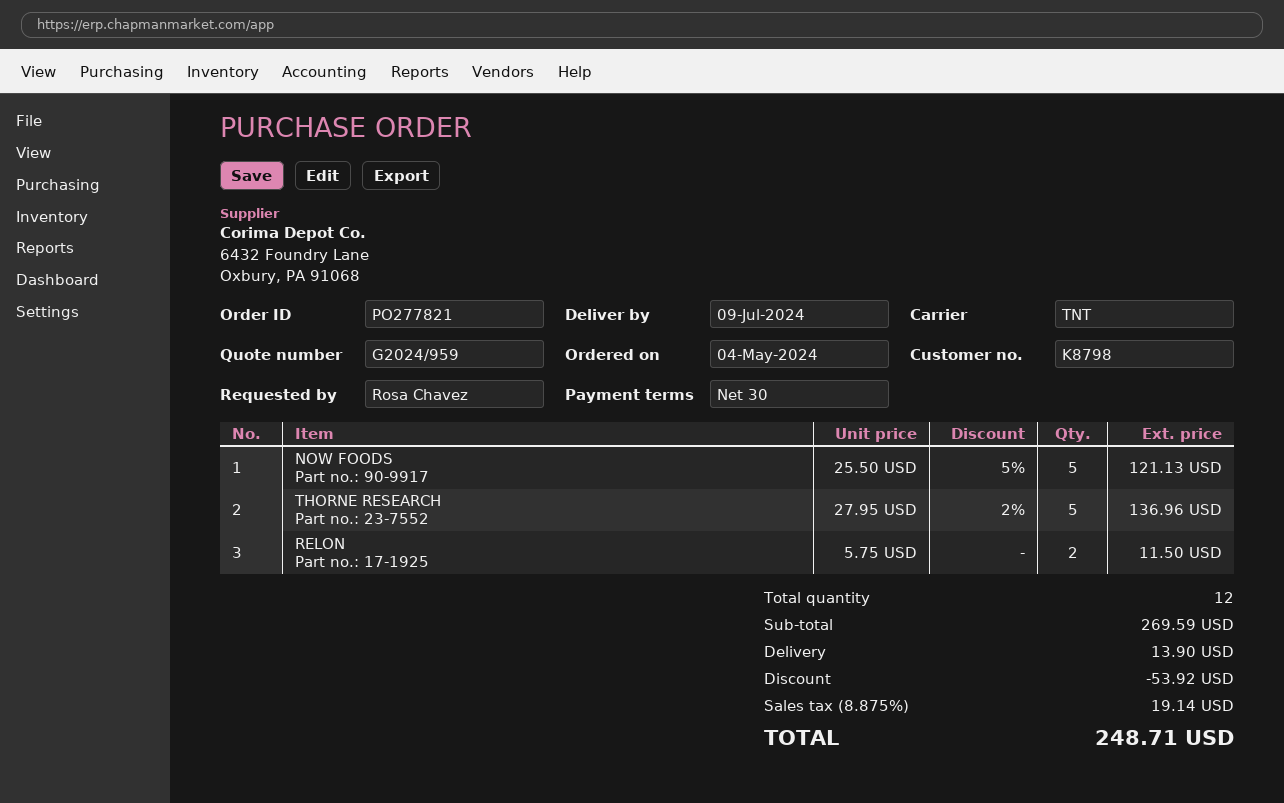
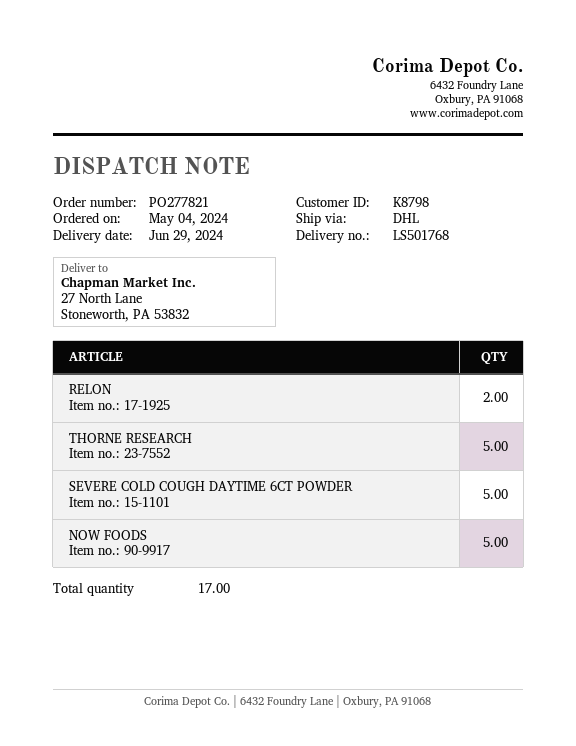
delivery date: 2024-07-09 -> 2024-06-29
shipping method: TNT -> DHL
SEVERE COLD COUGH DAYTIME 6CT POWDER: none -> 5
total quantity: 12 -> 17

